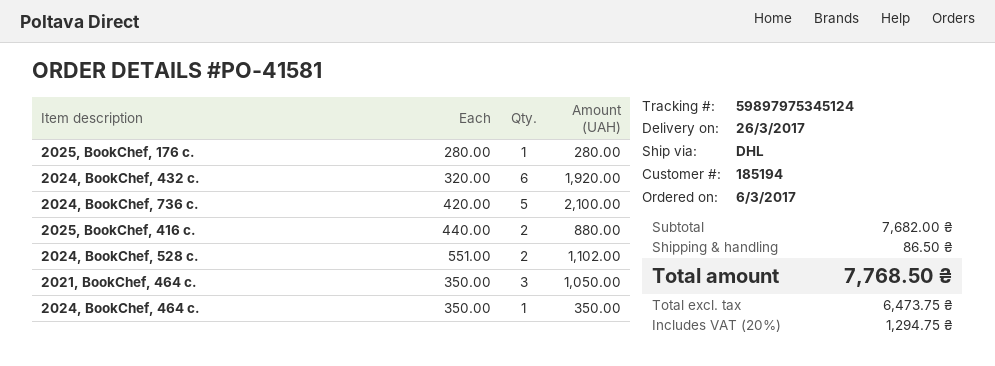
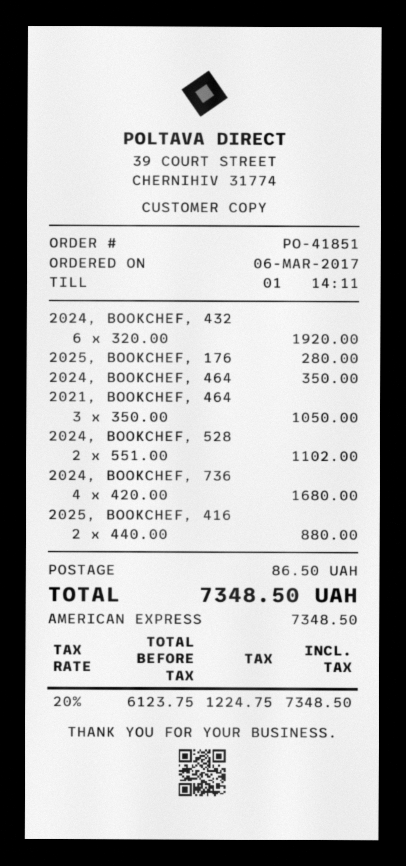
order number: PO-41581 -> PO-41851
2024, BookChef, 736 с.: 5 x 420.00 = 2100.00 -> 4 x 420.00 = 1680.00
net: 6473.75 -> 6123.75
tax: 20% = 1294.75 -> 20% = 1224.75
total: 7768.50 -> 7348.50

